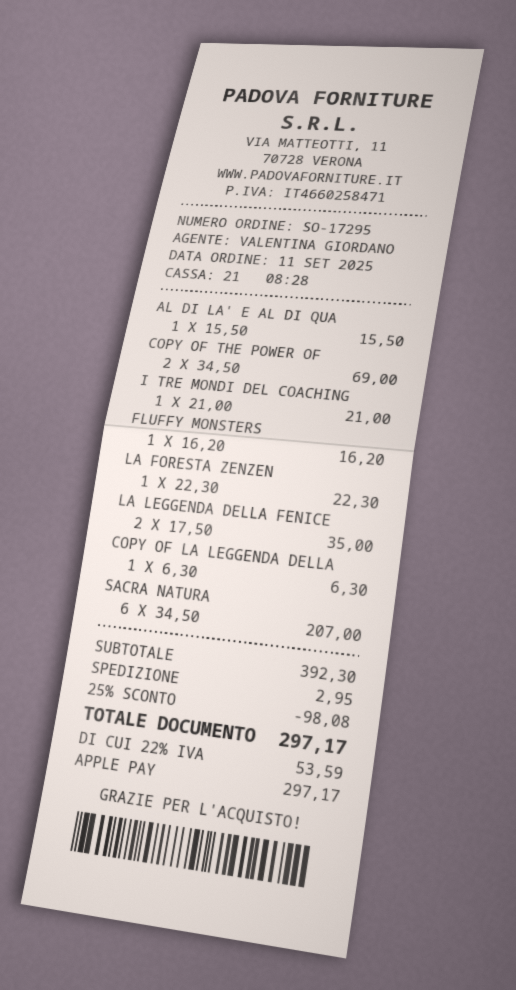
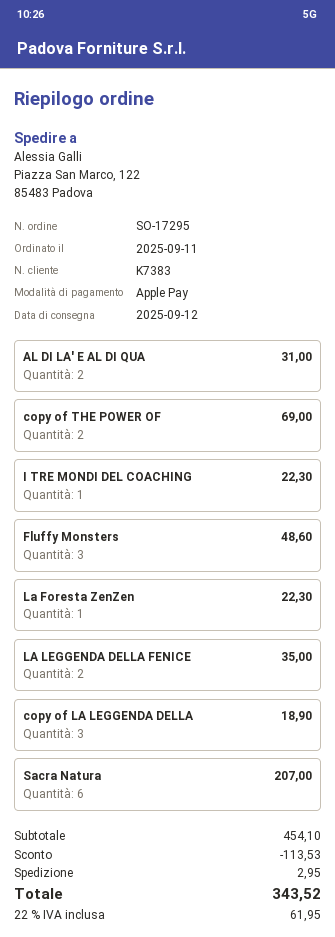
AL DI LA' E AL DI QUA: 1 for 15.50 -> 2 for 31.00
I TRE MONDI DEL COACHING: 1 for 21.00 -> 1 for 22.30
FLUFFY MONSTERS: 1 for 16.20 -> 3 for 48.60
COPY OF LA LEGGENDA DELLA: 1 for 6.30 -> 3 for 18.90
subtotal: 392.30 -> 454.10
discount: 98.08 -> 113.53
tax: 22% = 53.59 -> 22% = 61.95
total: 297.17 -> 343.52

